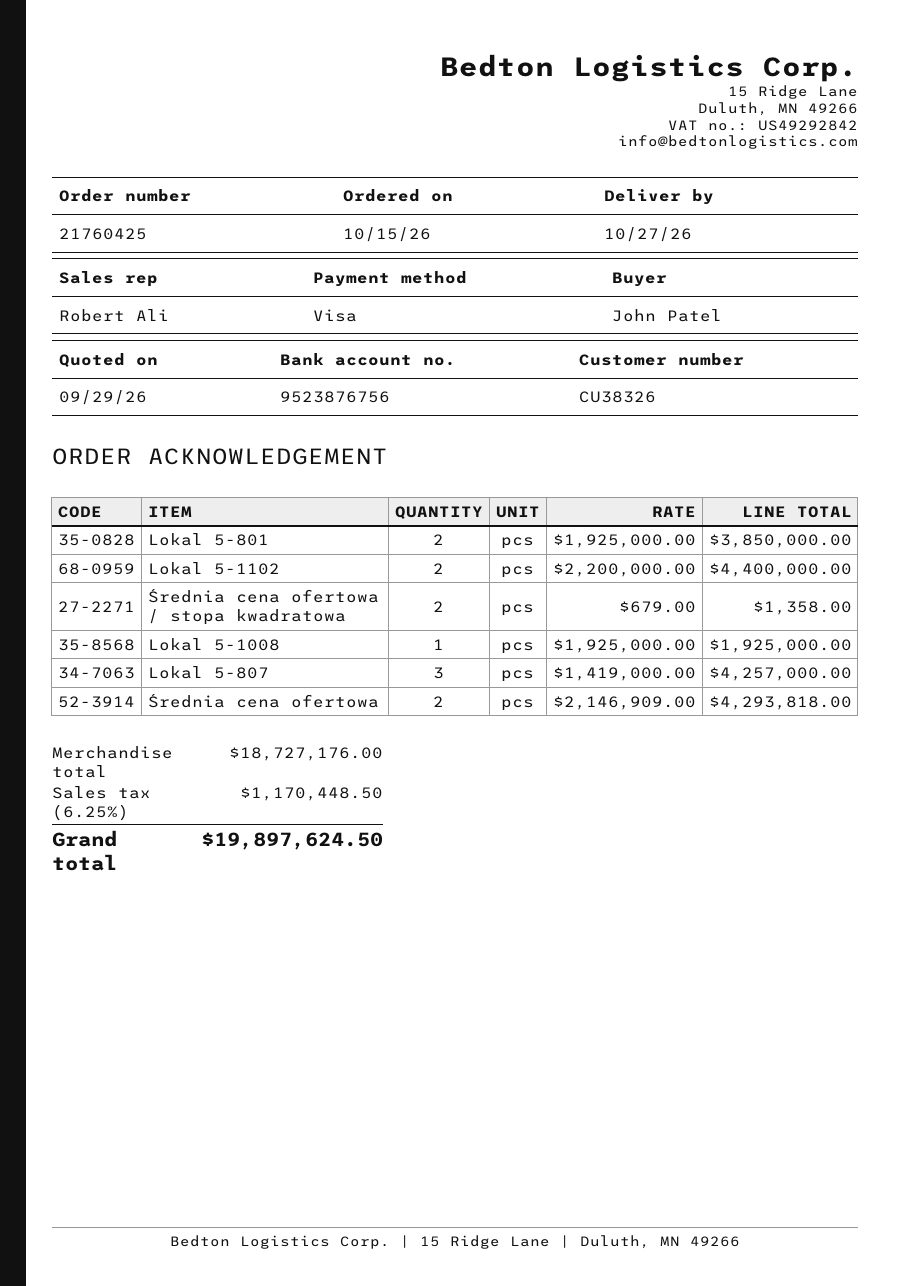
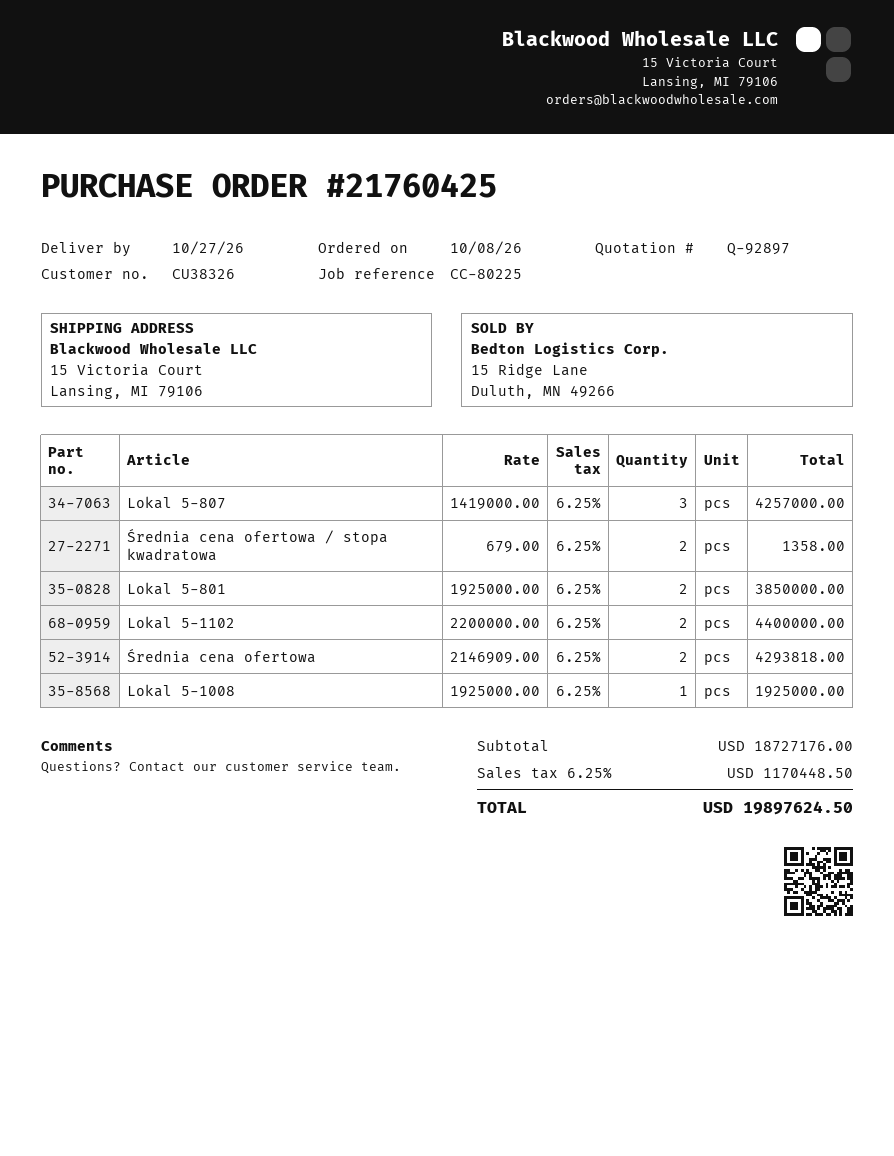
order date: 2026-10-15 -> 2026-10-08

